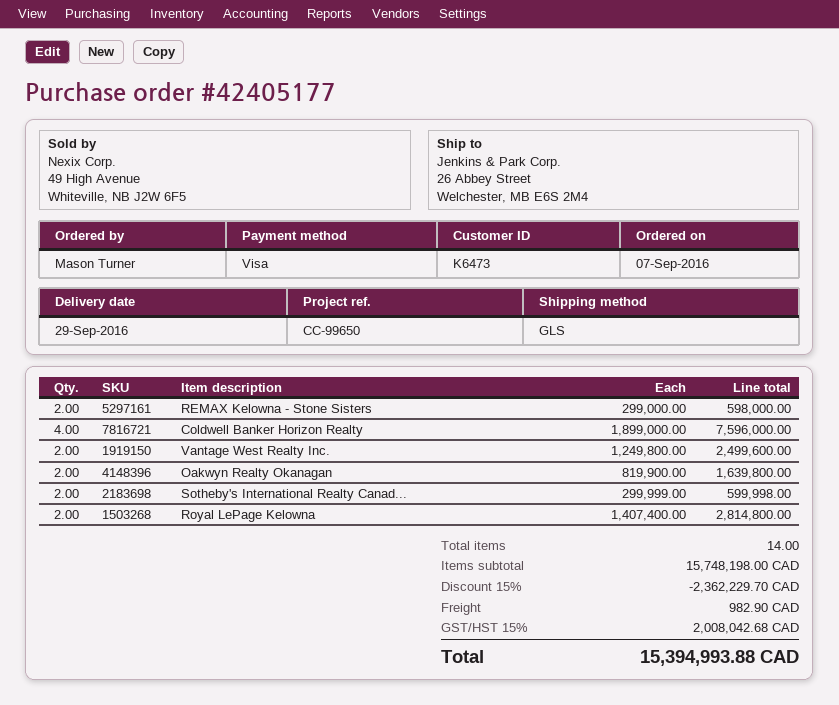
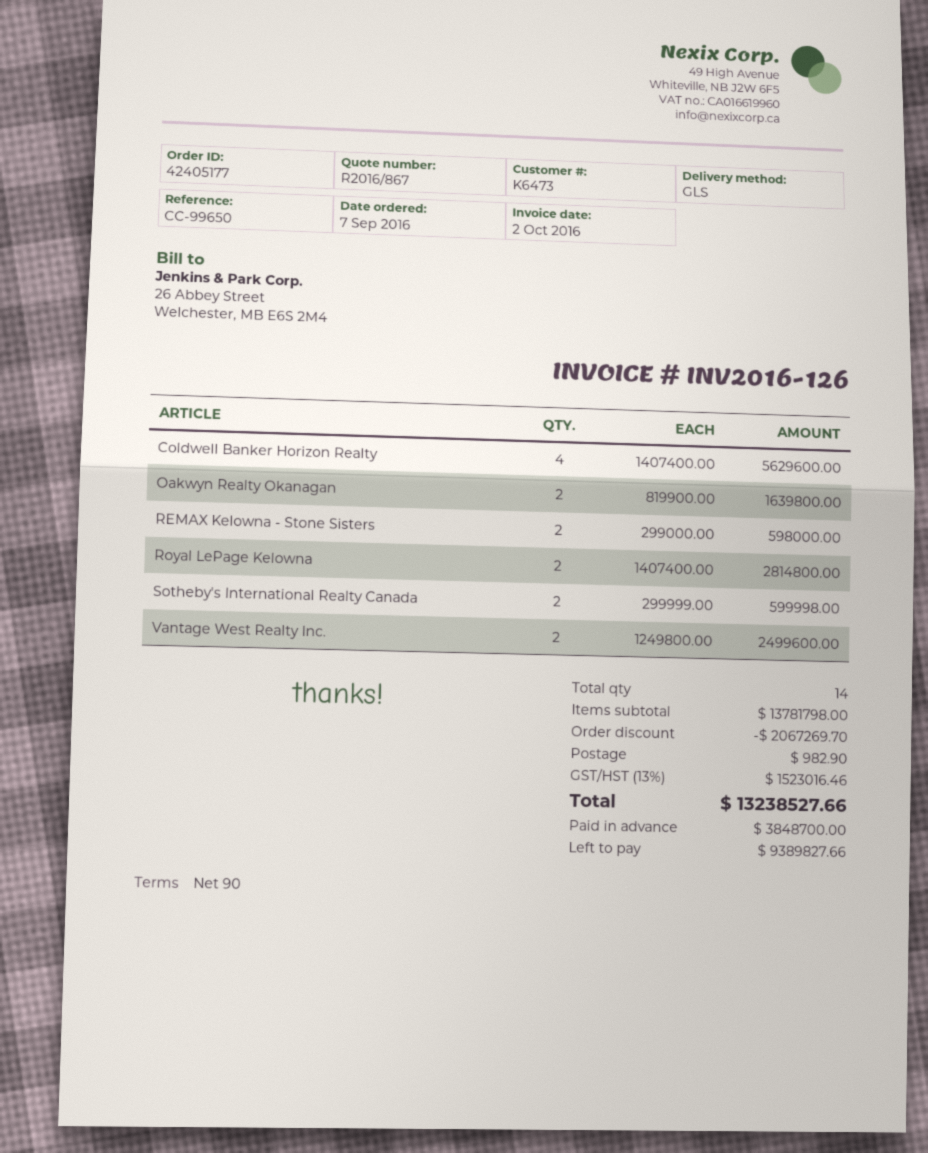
Coldwell Banker Horizon Realty: 4 x 1899000.00 = 7596000.00 -> 4 x 1407400.00 = 5629600.00
subtotal: 15748198.00 -> 13781798.00
discount: 2362229.70 -> 2067269.70
tax: 15% = 2008042.68 -> 13% = 1523016.46
total: 15394993.88 -> 13238527.66

